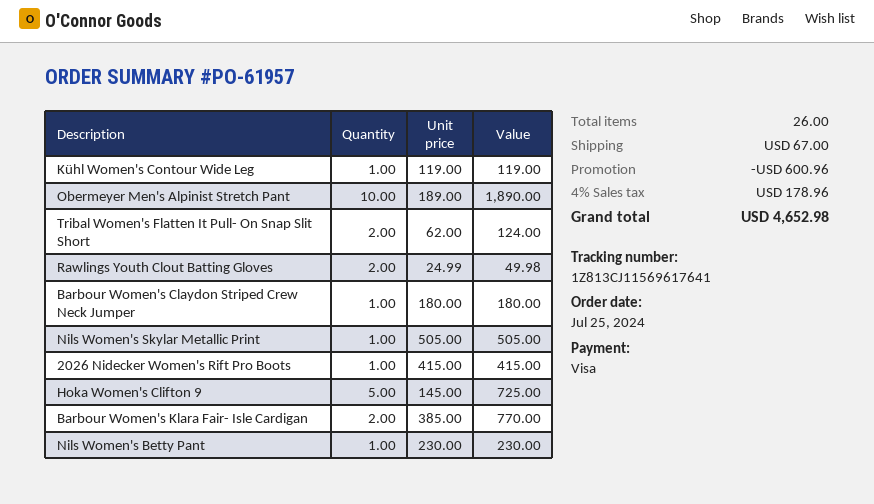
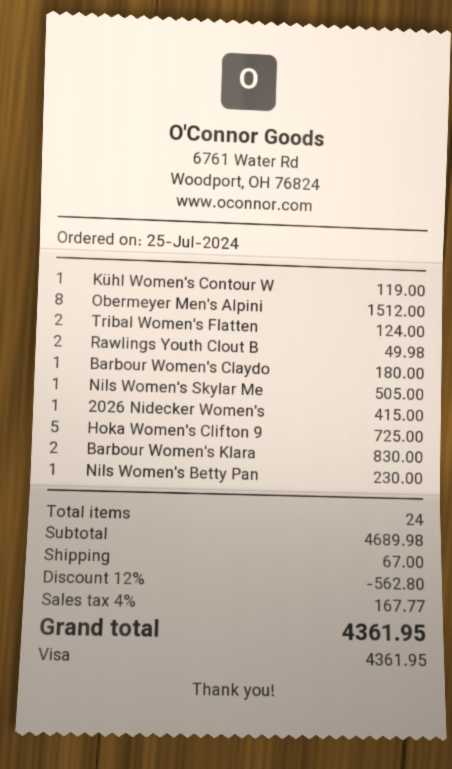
Obermeyer Men's Alpinist Stretch Pant: 10 for 1890.00 -> 8 for 1512.00
Barbour Women's Klara Fair- Isle Cardigan: 2 for 770.00 -> 2 for 830.00
total quantity: 26 -> 24
discount: 600.96 -> 562.80
tax: 4% = 178.96 -> 4% = 167.77
total: 4652.98 -> 4361.95

